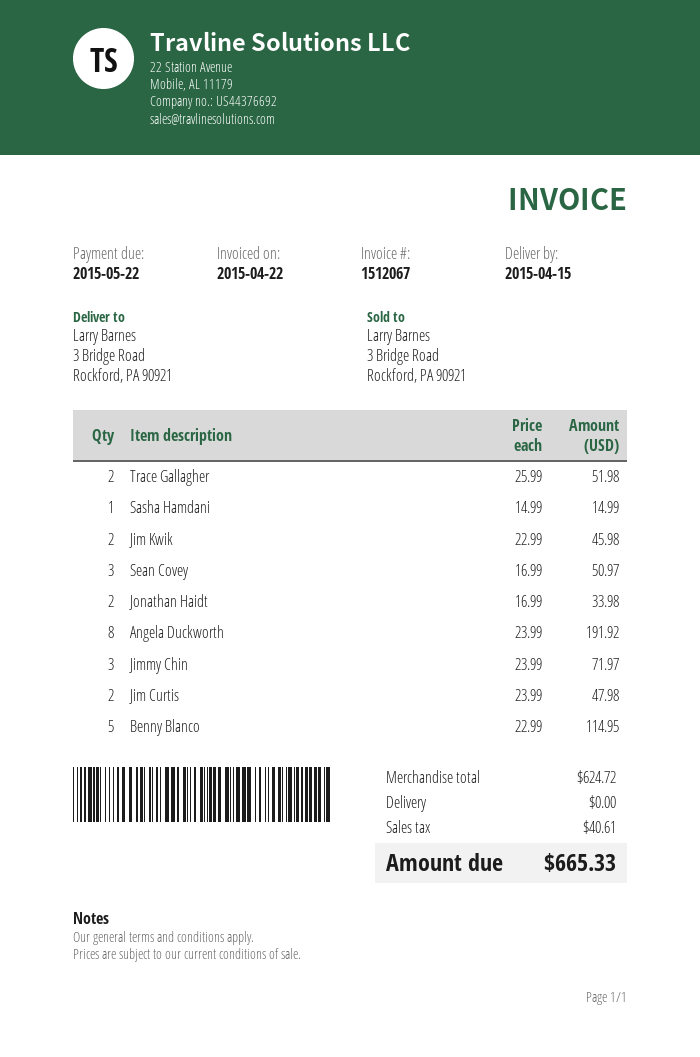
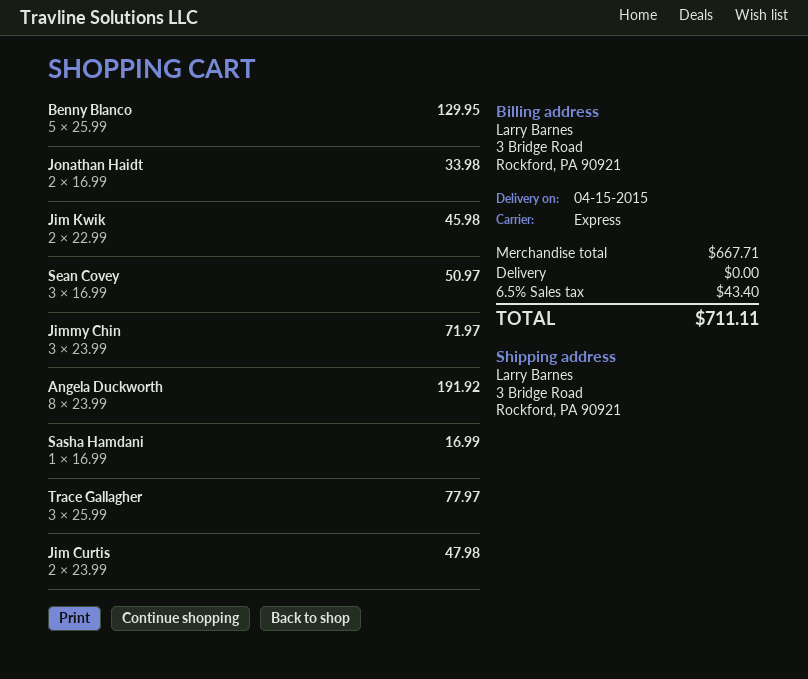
Trace Gallagher: 2 x 25.99 = 51.98 -> 3 x 25.99 = 77.97
Sasha Hamdani: 1 x 14.99 = 14.99 -> 1 x 16.99 = 16.99
Benny Blanco: 5 x 22.99 = 114.95 -> 5 x 25.99 = 129.95
subtotal: 624.72 -> 667.71
tax: 40.61 -> 43.40
total: 665.33 -> 711.11

